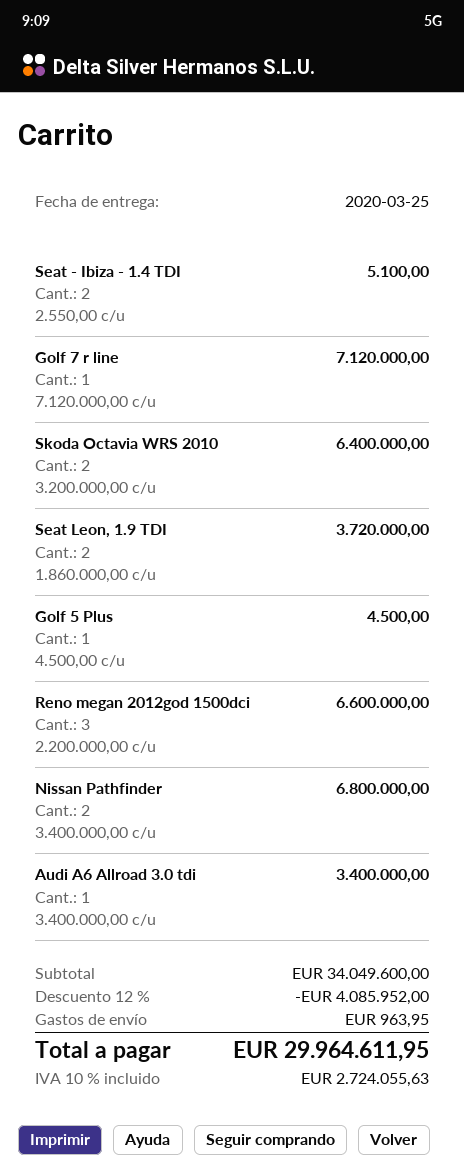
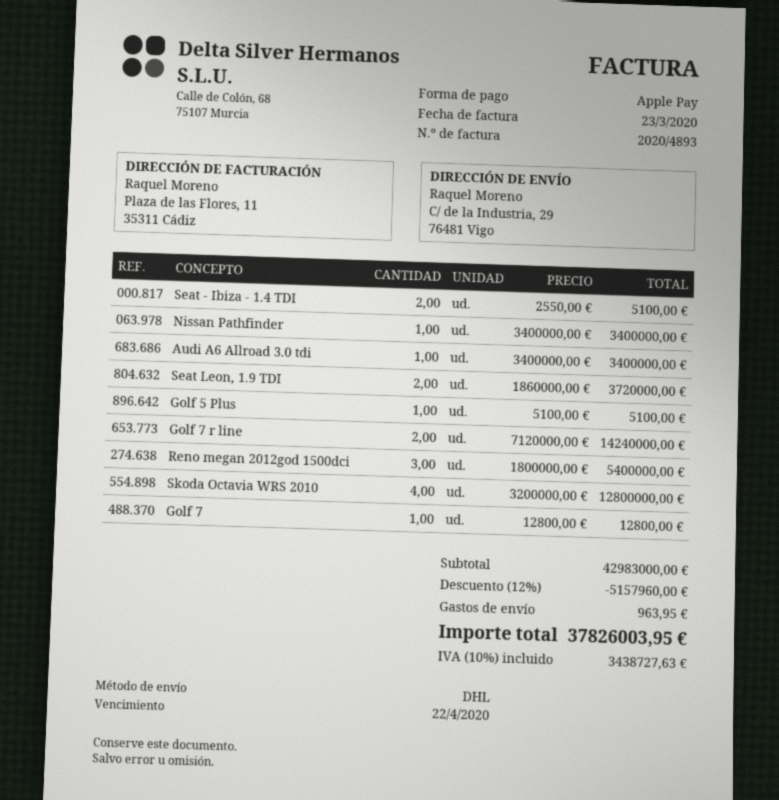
Golf 7 r line: 1 x 7120000.00 = 7120000.00 -> 2 x 7120000.00 = 14240000.00
Skoda Octavia WRS 2010: 2 x 3200000.00 = 6400000.00 -> 4 x 3200000.00 = 12800000.00
Golf 5 Plus: 1 x 4500.00 = 4500.00 -> 1 x 5100.00 = 5100.00
Reno megan 2012god 1500dci: 3 x 2200000.00 = 6600000.00 -> 3 x 1800000.00 = 5400000.00
Nissan Pathfinder: 2 x 3400000.00 = 6800000.00 -> 1 x 3400000.00 = 3400000.00
Golf 7: none -> 1 x 12800.00 = 12800.00
subtotal: 34049600.00 -> 42983000.00
discount: 12% = 4085952.00 -> 12% = 5157960.00
tax: 10% = 2724055.63 -> 10% = 3438727.63
total: 29964611.95 -> 37826003.95

